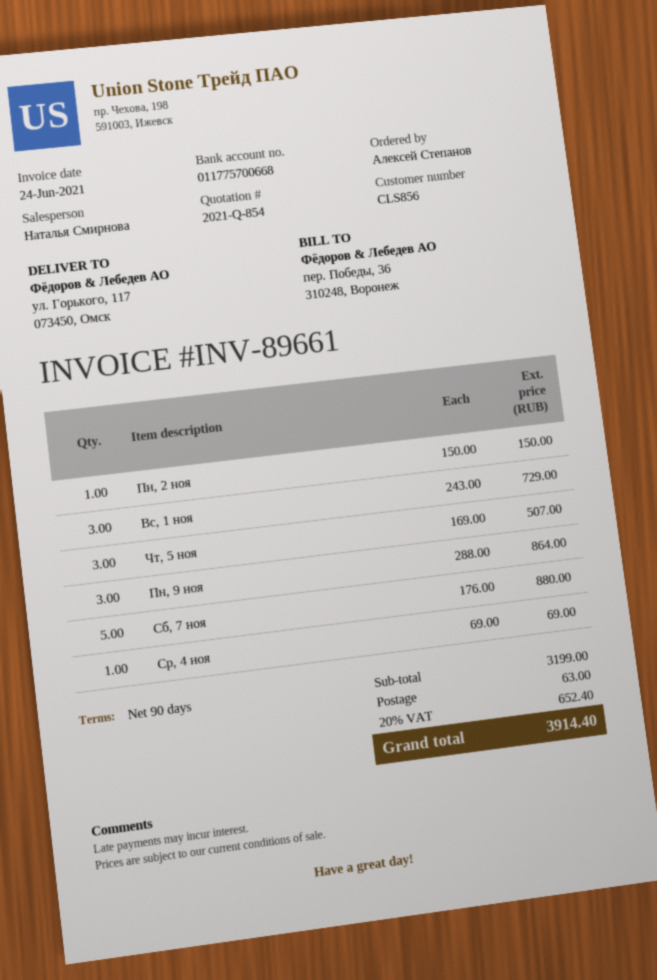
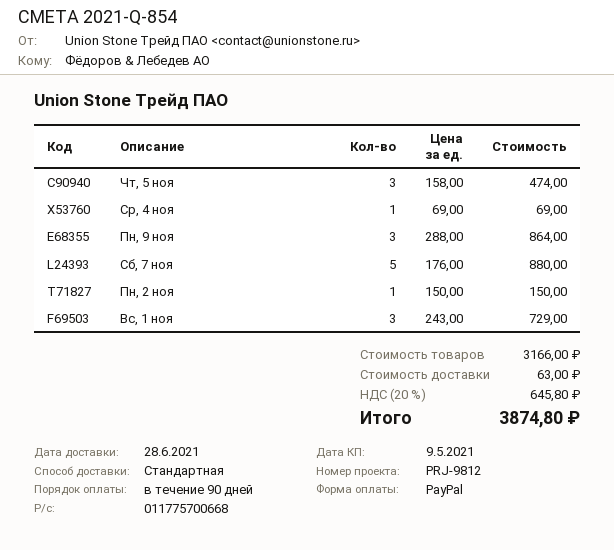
Чт, 5 ноя: 3 x 169.00 = 507.00 -> 3 x 158.00 = 474.00
subtotal: 3199.00 -> 3166.00
tax: 20% = 652.40 -> 20% = 645.80
total: 3914.40 -> 3874.80

